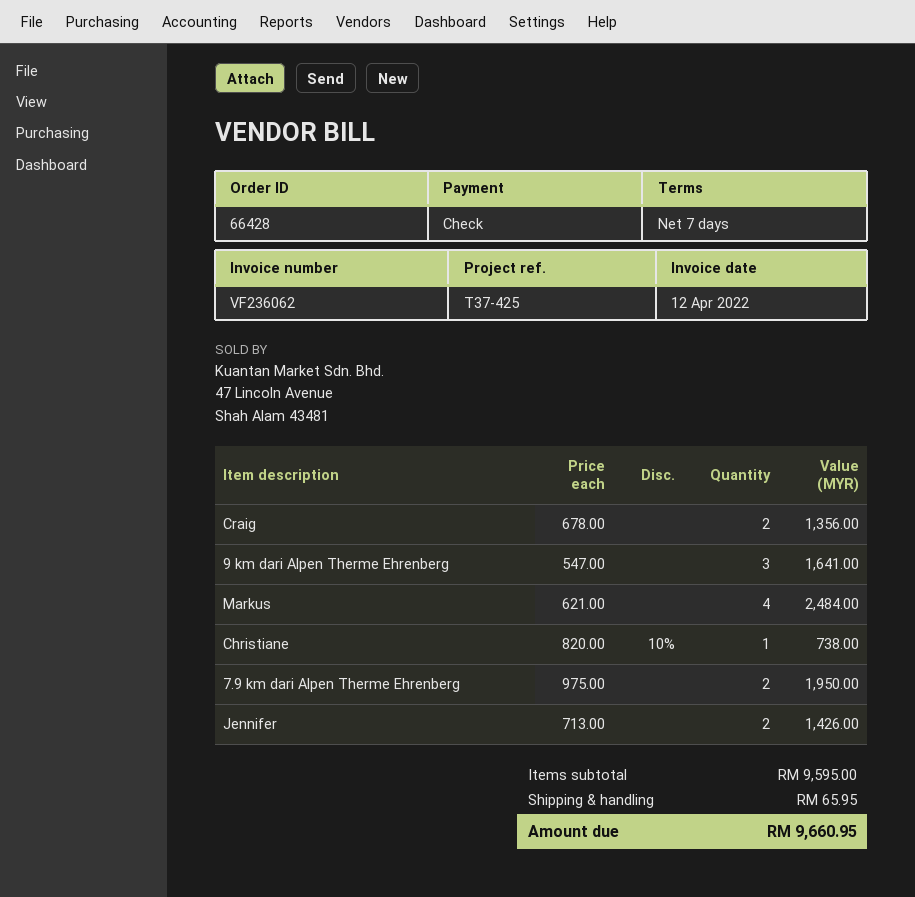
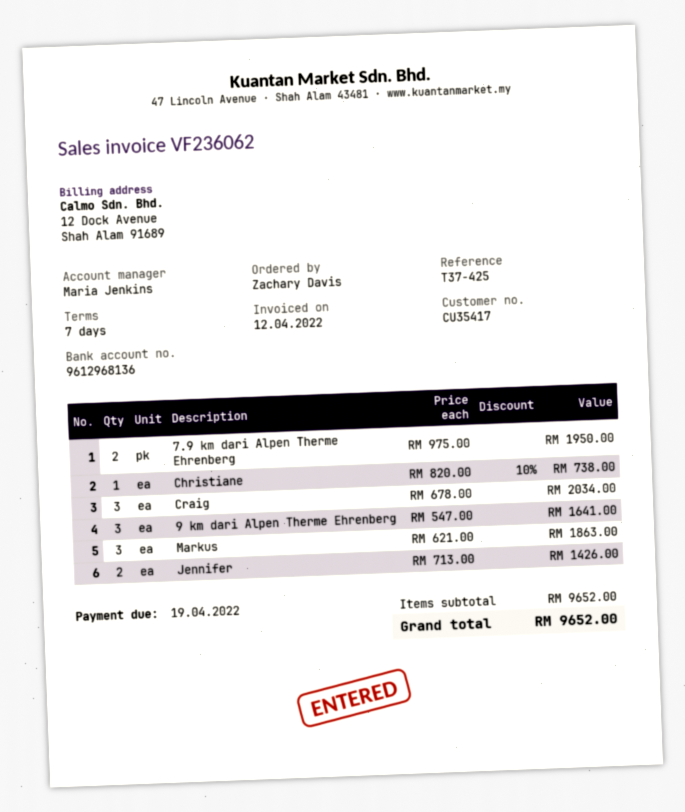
Craig: 2 x 678.00 = 1356.00 -> 3 x 678.00 = 2034.00
Markus: 4 x 621.00 = 2484.00 -> 3 x 621.00 = 1863.00
subtotal: 9595.00 -> 9652.00
shipping: 65.95 -> none
total: 9660.95 -> 9652.00

